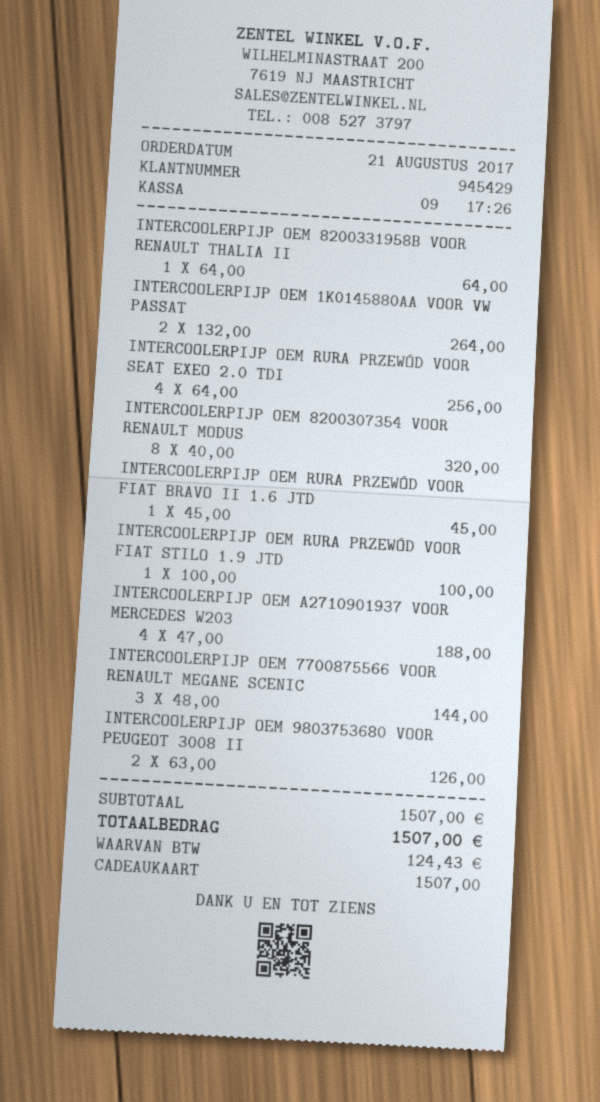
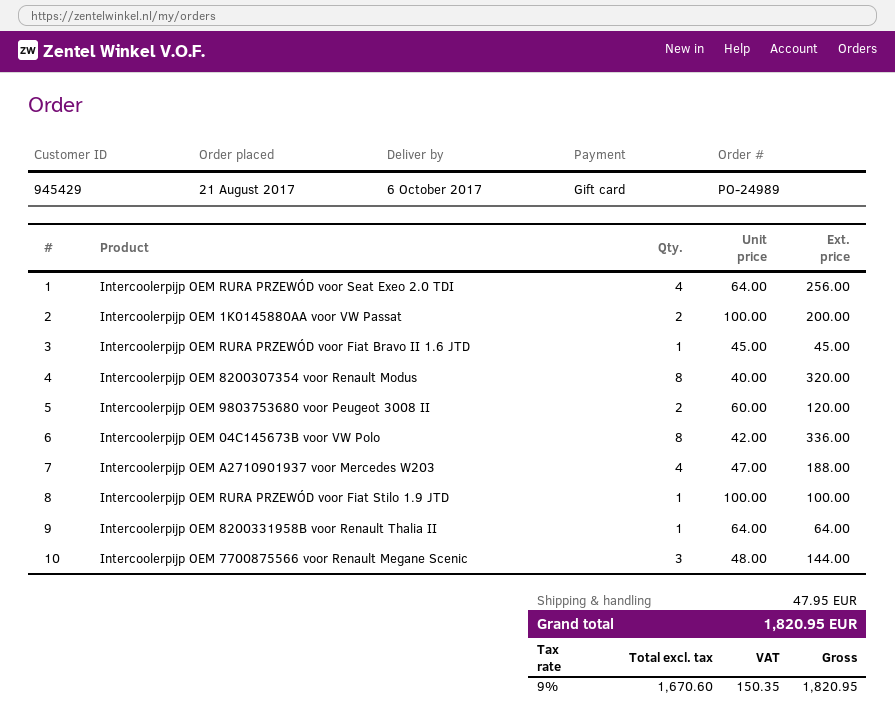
INTERCOOLERPIJP OEM 1K0145880AA VOOR VW PASSAT: 2 x 132.00 = 264.00 -> 2 x 100.00 = 200.00
INTERCOOLERPIJP OEM 9803753680 VOOR PEUGEOT 3008 II: 2 x 63.00 = 126.00 -> 2 x 60.00 = 120.00
Intercoolerpijp OEM 04C145673B voor VW Polo: none -> 8 x 42.00 = 336.00
shipping: none -> 47.95
tax: 124.43 -> 150.35
total: 1507.00 -> 1820.95

